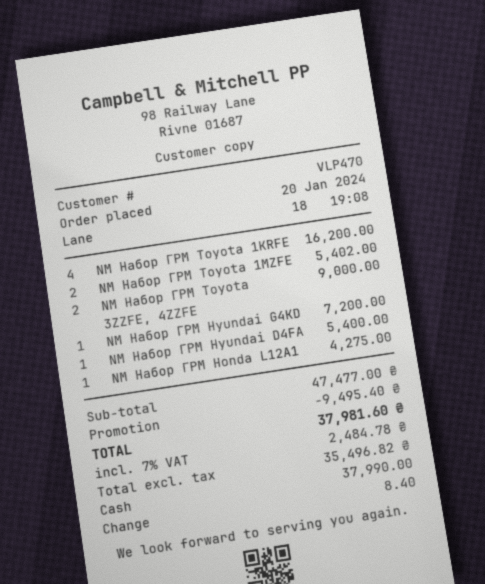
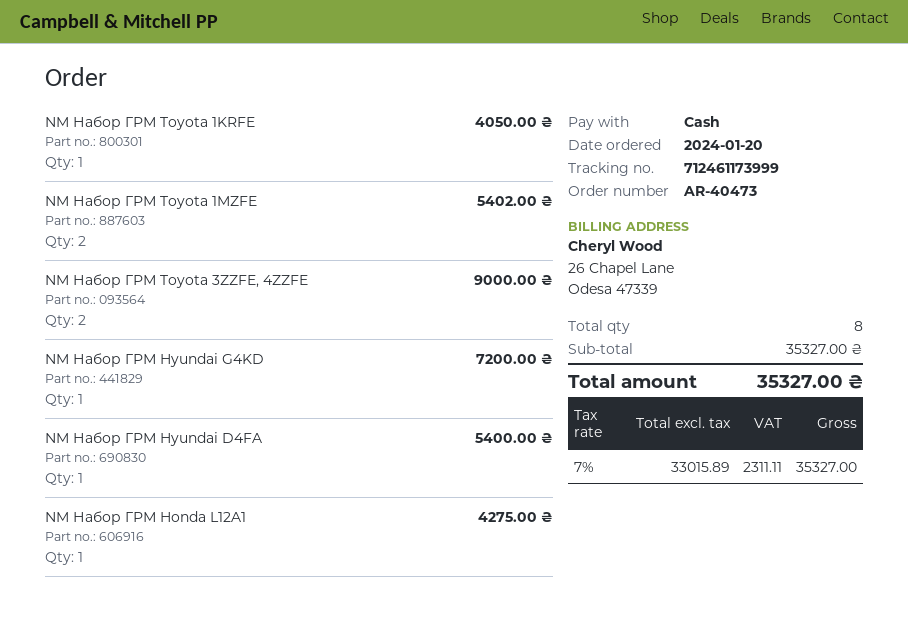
NM Набор ГРМ Toyota 1KRFE: 4 for 16200.00 -> 1 for 4050.00
subtotal: 47477.00 -> 35327.00
discount: 9495.40 -> none
net: 35496.82 -> 33015.89
tax: 7% = 2484.78 -> 7% = 2311.11
total: 37981.60 -> 35327.00

